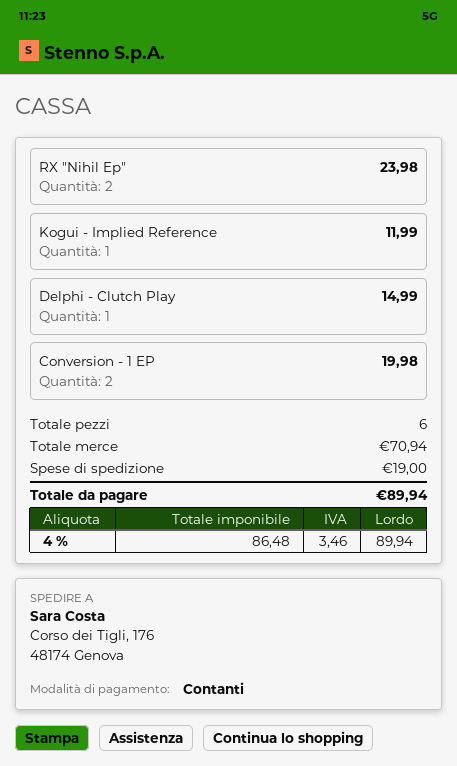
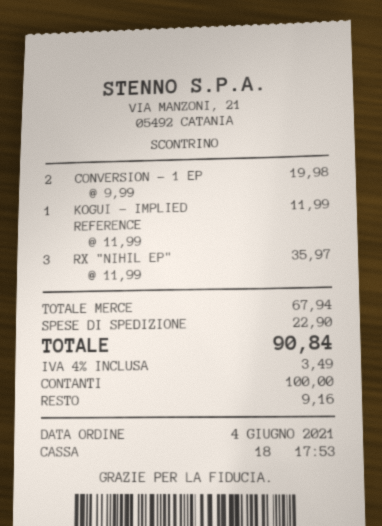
RX "Nihil Ep": 2 for 23.98 -> 3 for 35.97
Delphi - Clutch Play: 1 for 14.99 -> none
subtotal: 70.94 -> 67.94
shipping: 19.00 -> 22.90
tax: 4% = 3.46 -> 4% = 3.49
total: 89.94 -> 90.84

